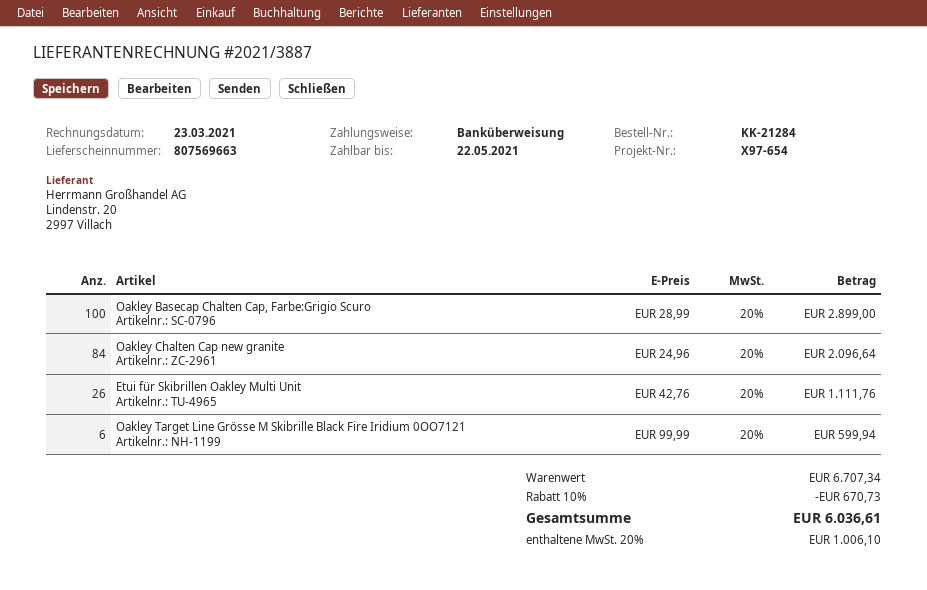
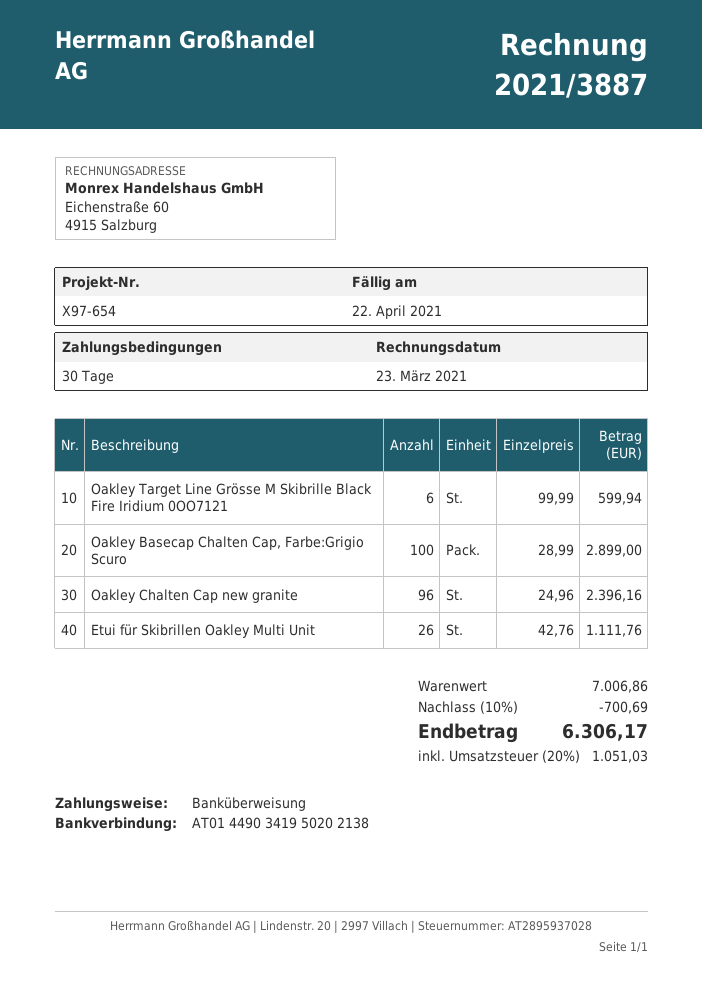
due date: 2021-05-22 -> 2021-04-22
Oakley Chalten Cap new granite: 84 x 24.96 = 2096.64 -> 96 x 24.96 = 2396.16
subtotal: 6707.34 -> 7006.86
discount: 10% = 670.73 -> 10% = 700.69
tax: 20% = 1006.10 -> 20% = 1051.03
total: 6036.61 -> 6306.17

